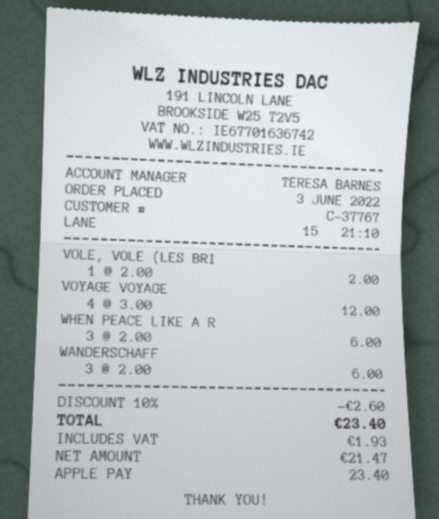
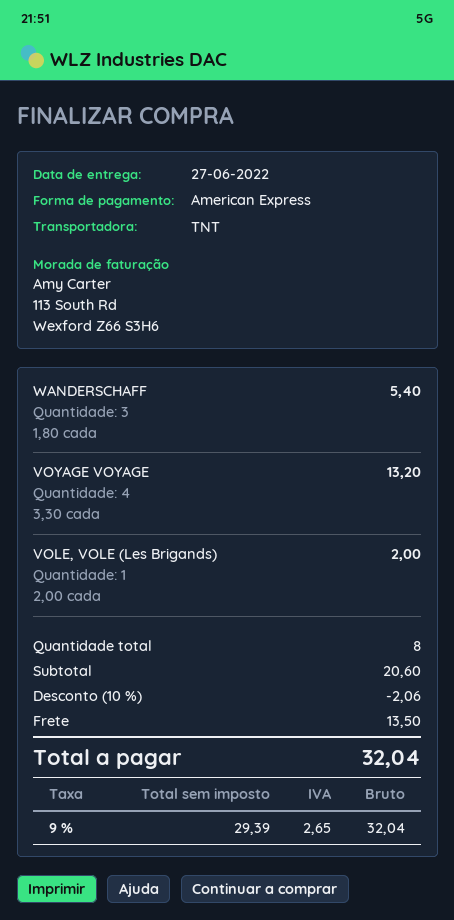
payment method: Apple Pay -> American Express
VOYAGE VOYAGE: 4 x 3.00 = 12.00 -> 4 x 3.30 = 13.20
WHEN PEACE LIKE A R: 3 x 2.00 = 6.00 -> none
WANDERSCHAFF: 3 x 2.00 = 6.00 -> 3 x 1.80 = 5.40
discount: 10% = 2.60 -> 10% = 2.06
shipping: none -> 13.50
net: 21.47 -> 29.39
tax: 1.93 -> 2.65
total: 23.40 -> 32.04

